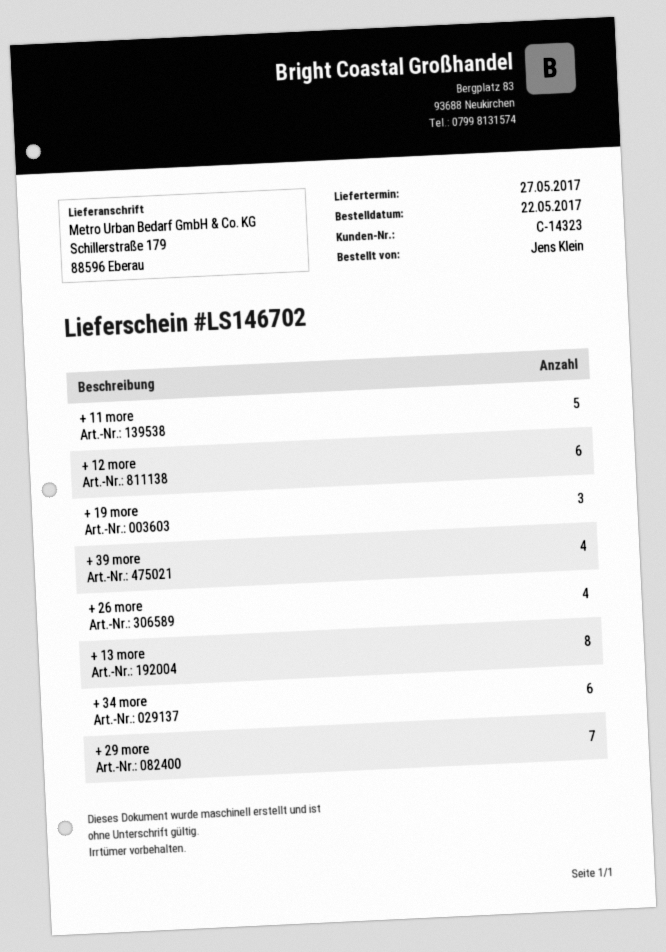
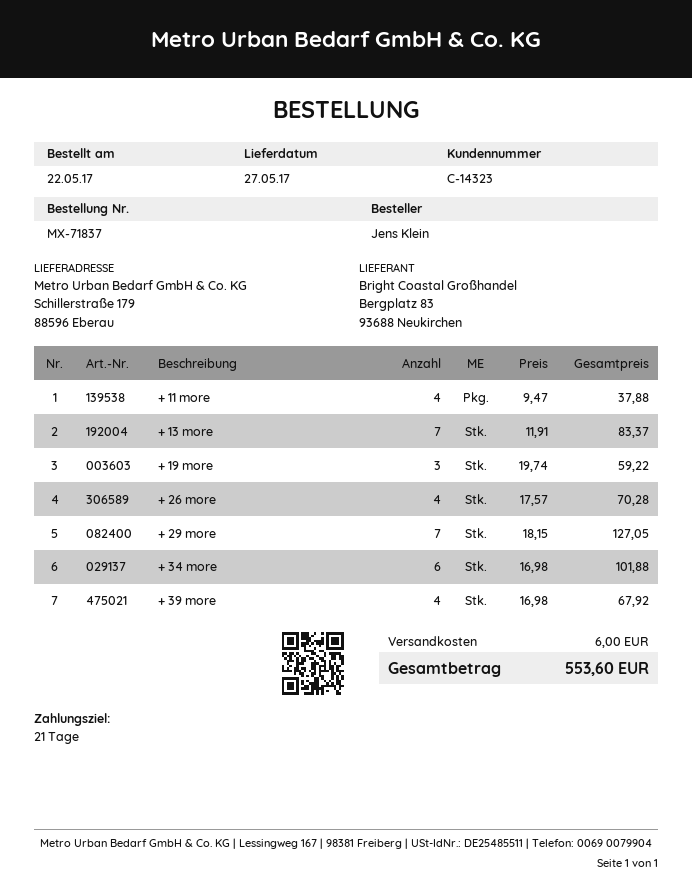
+ 11 more: 5 -> 4
+ 12 more: 6 -> none
+ 13 more: 8 -> 7

